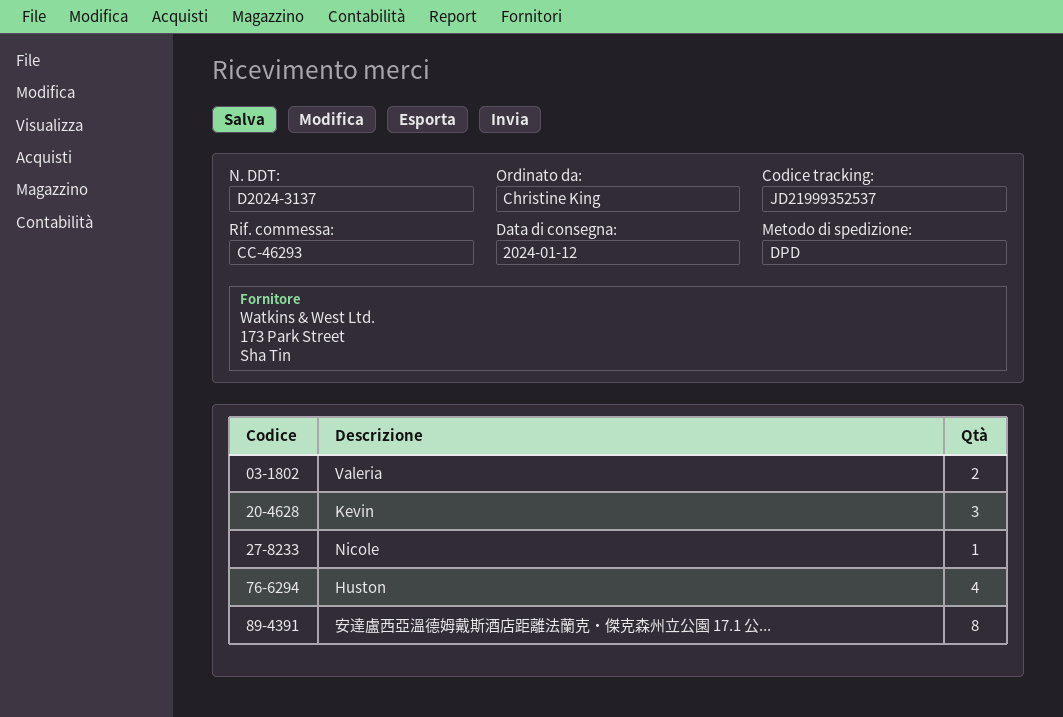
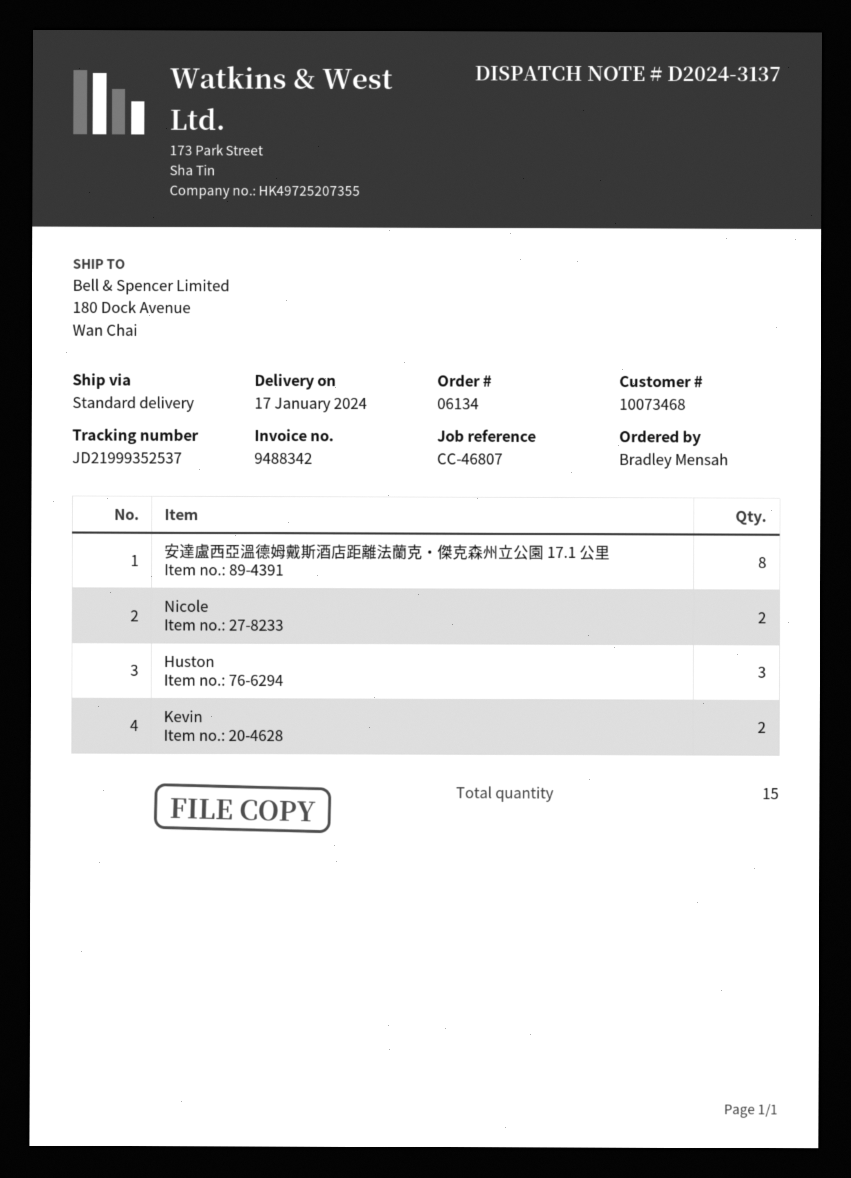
delivery date: 2024-01-12 -> 2024-01-17
reference: CC-46293 -> CC-46807
ordered by: Christine King -> Bradley Mensah
shipping method: DPD -> standard
Valeria: 2 -> none
Kevin: 3 -> 2
Nicole: 1 -> 2
Huston: 4 -> 3

